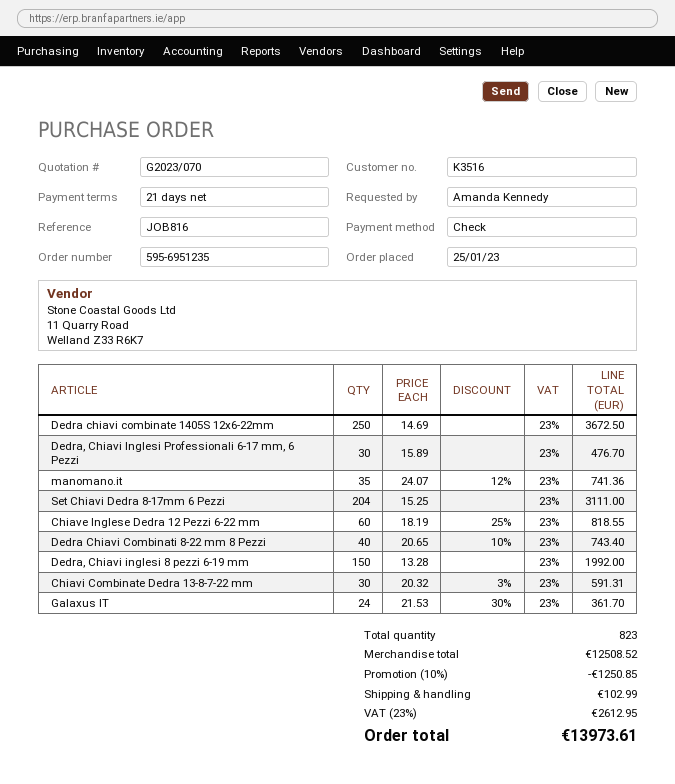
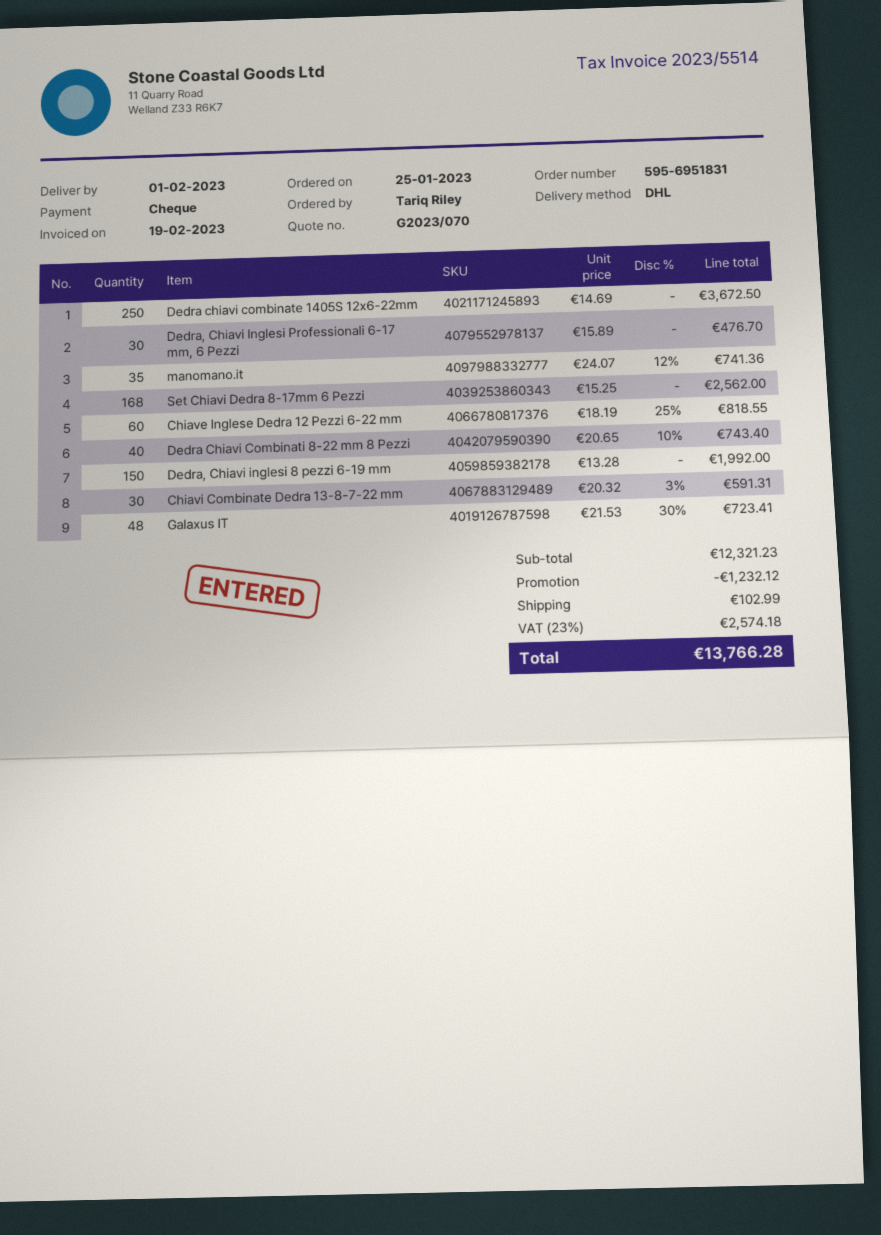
order number: 595-6951235 -> 595-6951831
ordered by: Amanda Kennedy -> Tariq Riley
Set Chiavi Dedra 8-17mm 6 Pezzi: 204 x 15.25 = 3111.00 -> 168 x 15.25 = 2562.00
Galaxus IT: 24 x 21.53 - 30% = 361.70 -> 48 x 21.53 - 30% = 723.41
subtotal: 12508.52 -> 12321.23
discount: 1250.85 -> 1232.12
tax: 23% = 2612.95 -> 23% = 2574.18
total: 13973.61 -> 13766.28

